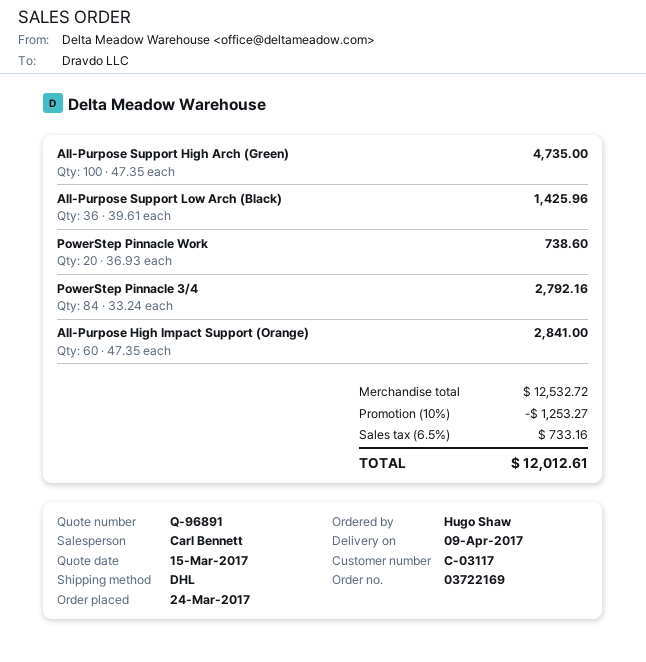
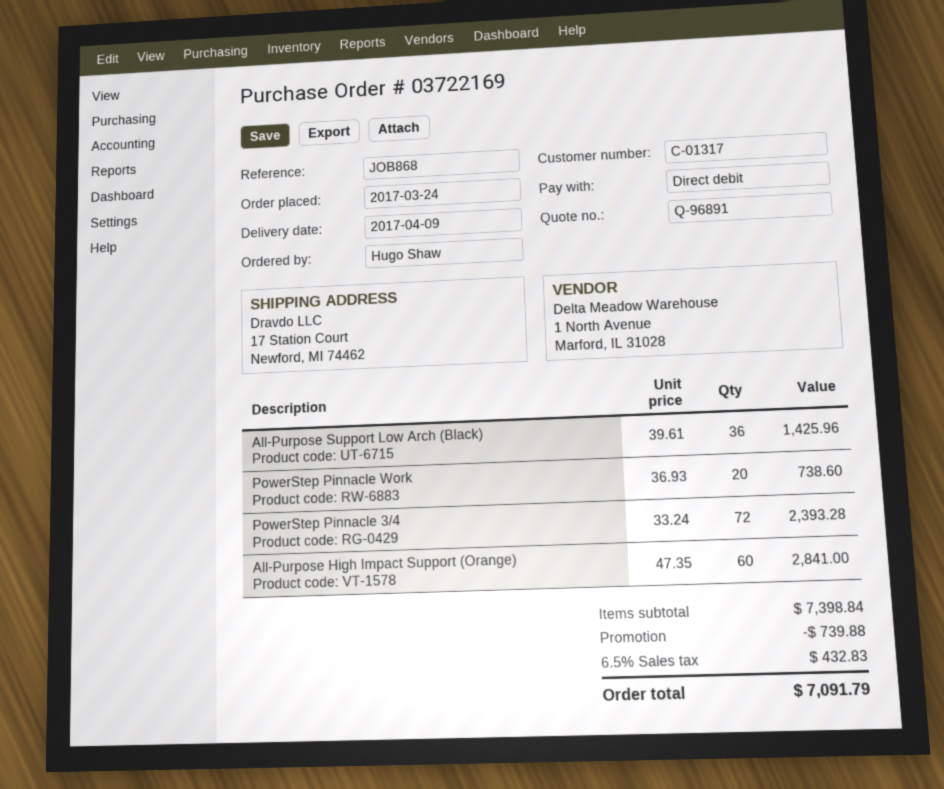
customer number: C-03117 -> C-01317
All-Purpose Support High Arch (Green): 100 x 47.35 = 4735.00 -> none
PowerStep Pinnacle 3/4: 84 x 33.24 = 2792.16 -> 72 x 33.24 = 2393.28
subtotal: 12532.72 -> 7398.84
discount: 1253.27 -> 739.88
tax: 6.5% = 733.16 -> 6.5% = 432.83
total: 12012.61 -> 7091.79

